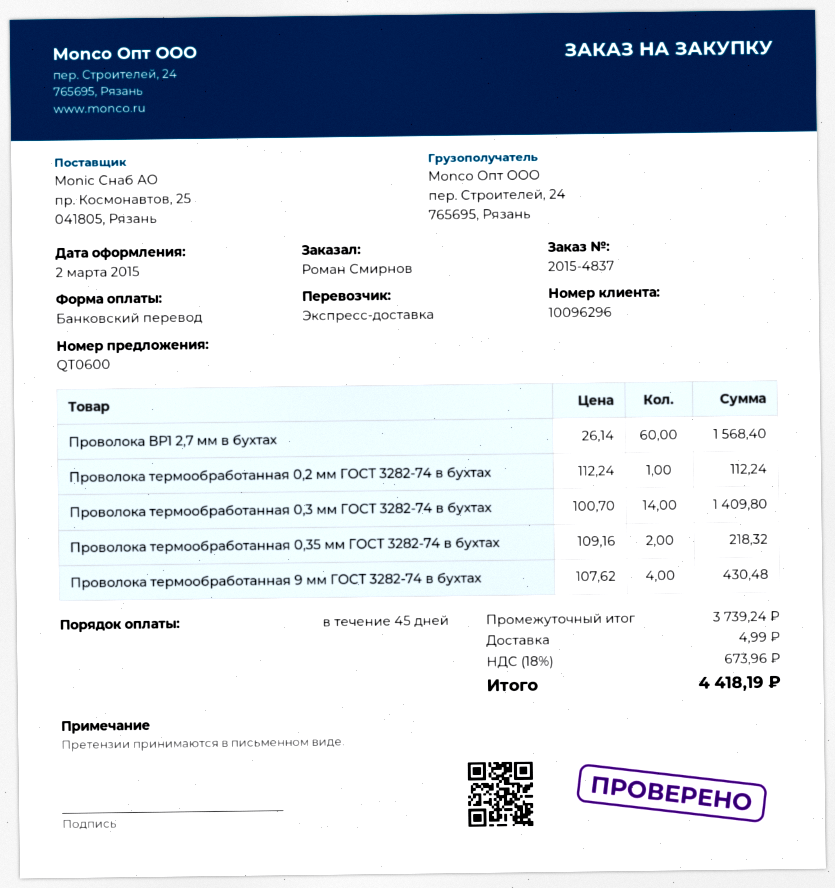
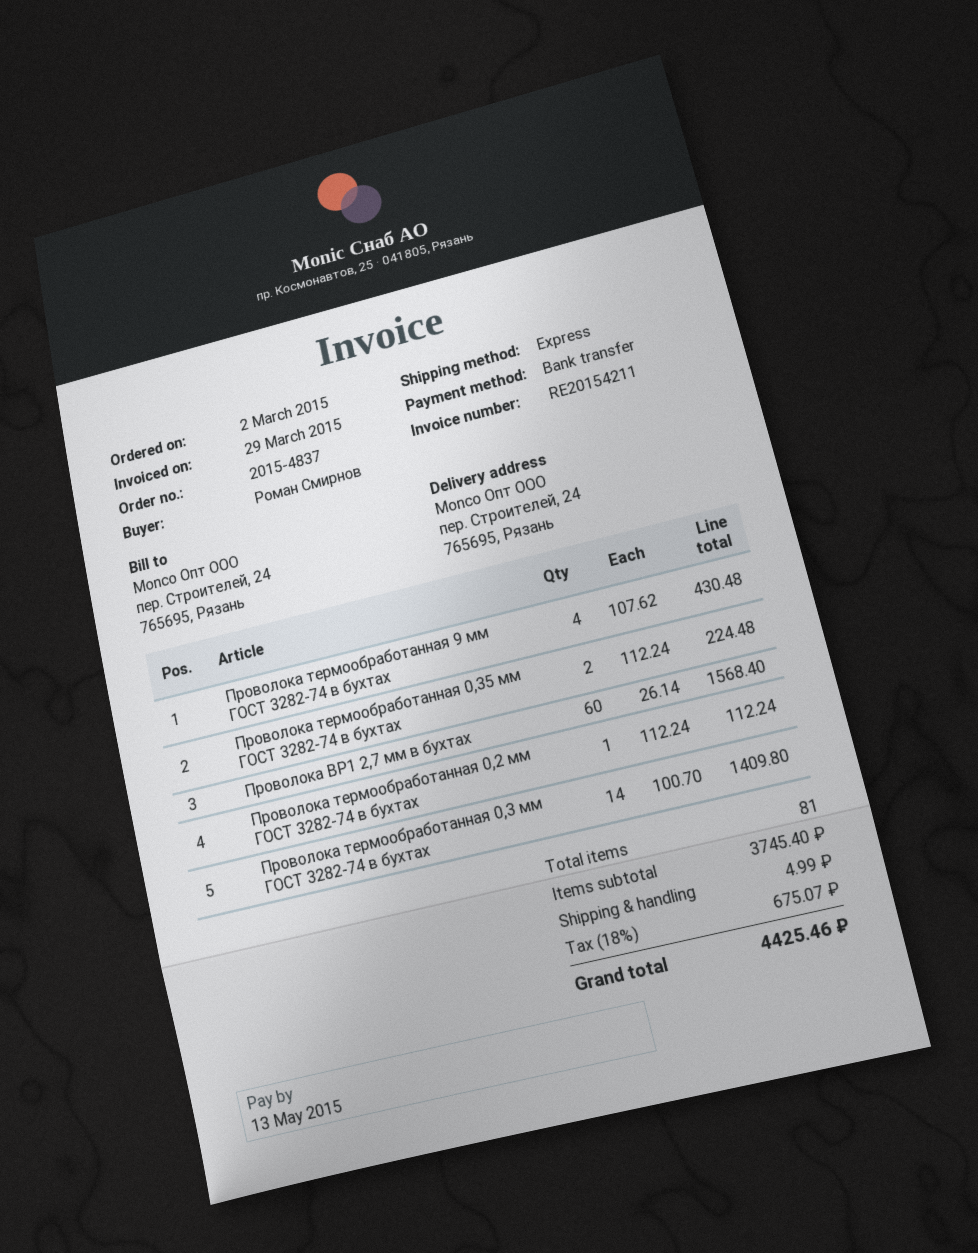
Проволока термообработанная 0,35 мм ГОСТ 3282-74 в бухтах: 2 x 109.16 = 218.32 -> 2 x 112.24 = 224.48
subtotal: 3739.24 -> 3745.40
tax: 18% = 673.96 -> 18% = 675.07
total: 4418.19 -> 4425.46

